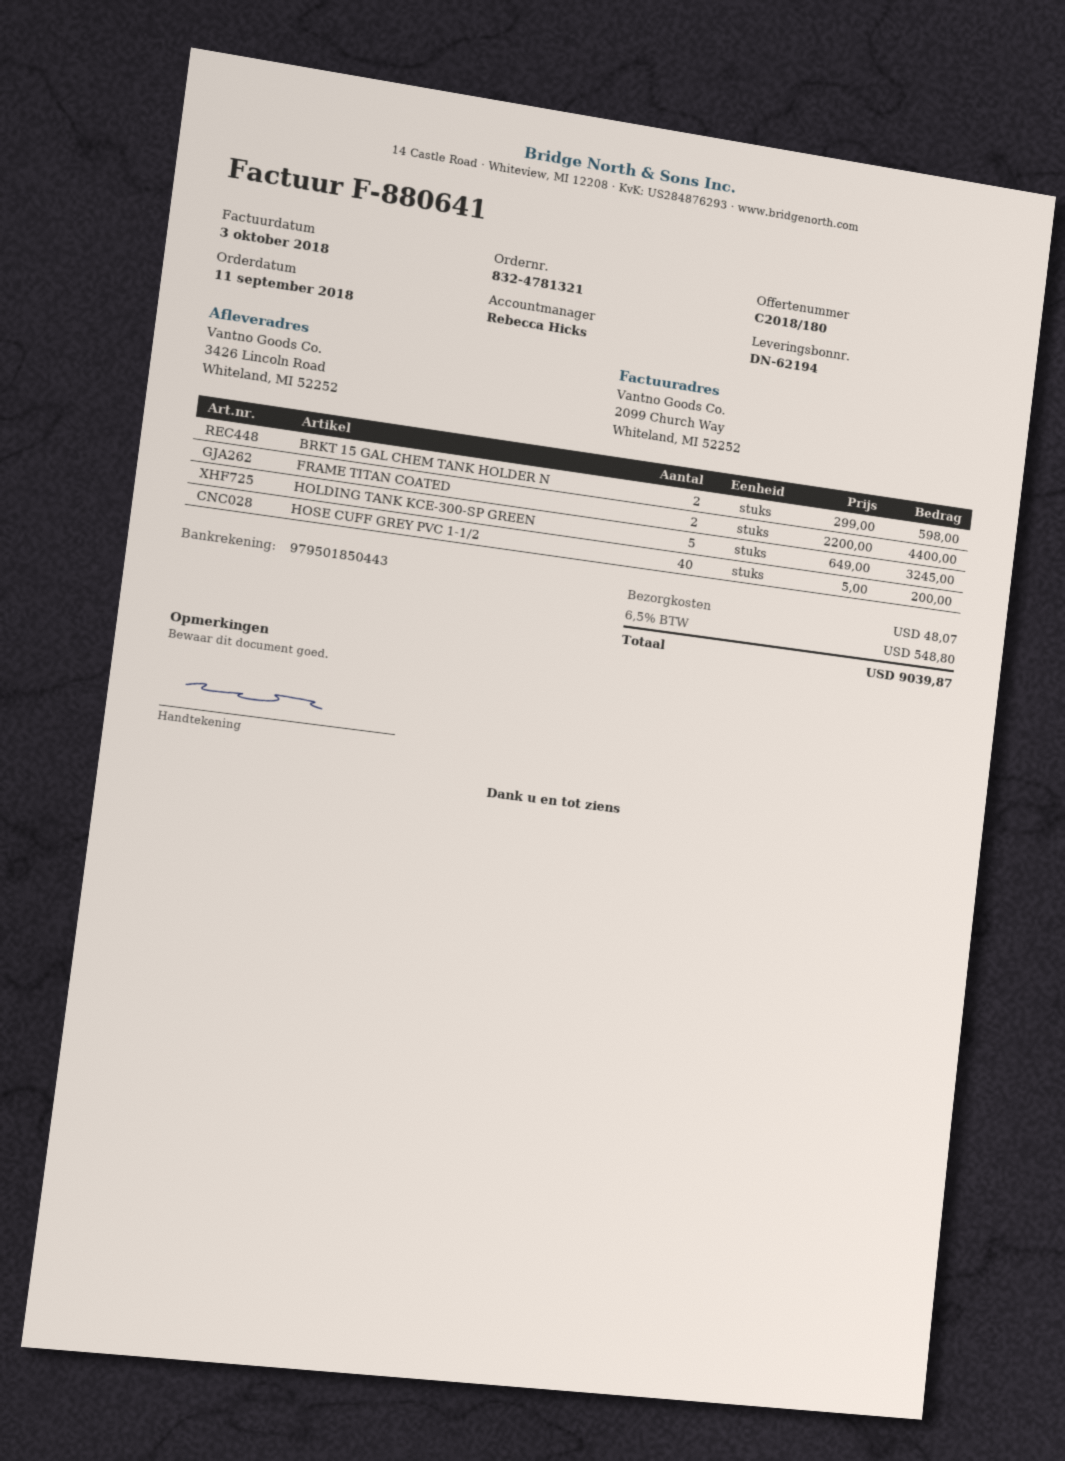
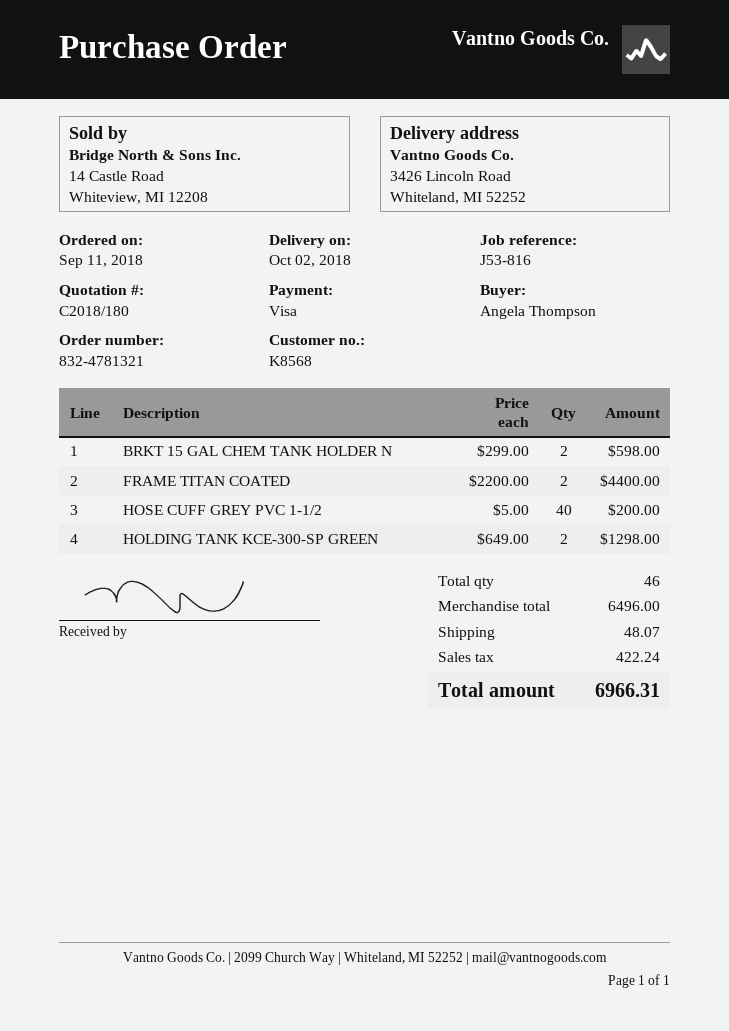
HOLDING TANK KCE-300-SP GREEN: 5 x 649.00 = 3245.00 -> 2 x 649.00 = 1298.00
tax: 548.80 -> 422.24
total: 9039.87 -> 6966.31

